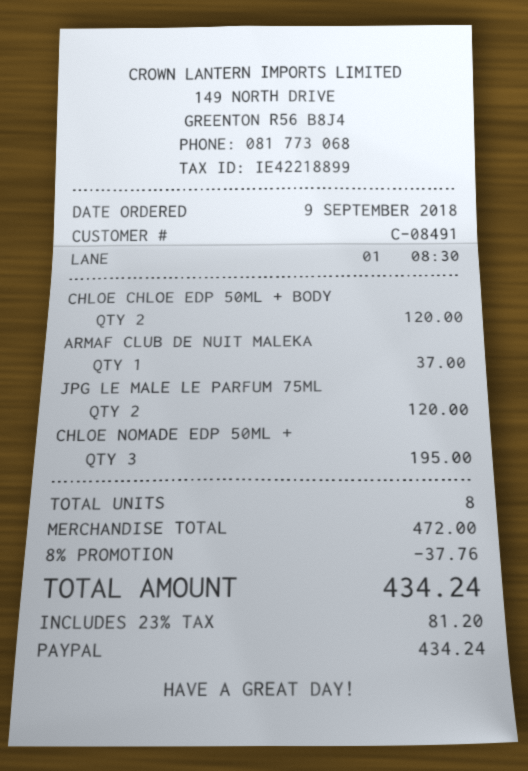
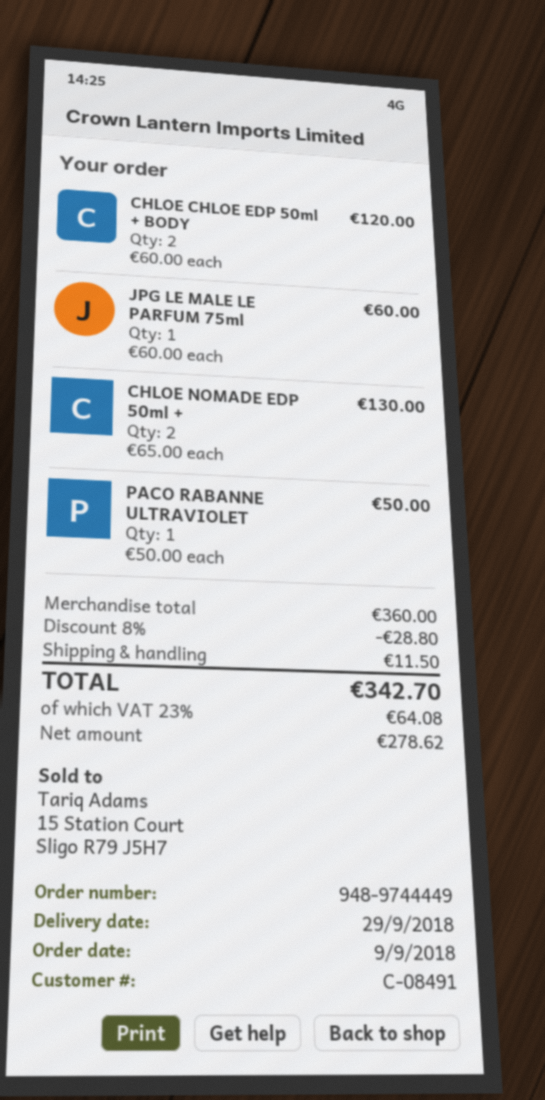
ARMAF CLUB DE NUIT MALEKA: 1 for 37.00 -> none
JPG LE MALE LE PARFUM 75ML: 2 for 120.00 -> 1 for 60.00
CHLOE NOMADE EDP 50ML +: 3 for 195.00 -> 2 for 130.00
PACO RABANNE ULTRAVIOLET: none -> 1 for 50.00
subtotal: 472.00 -> 360.00
discount: 8% = 37.76 -> 8% = 28.80
shipping: none -> 11.50
tax: 23% = 81.20 -> 23% = 64.08
total: 434.24 -> 342.70

